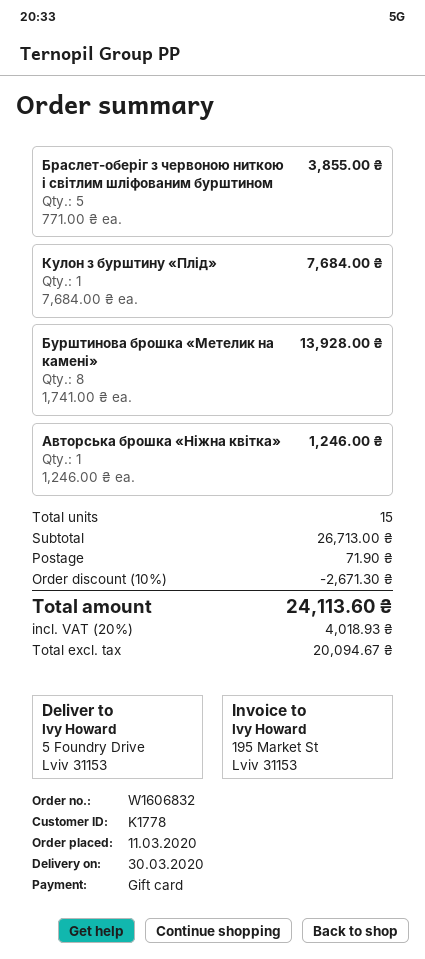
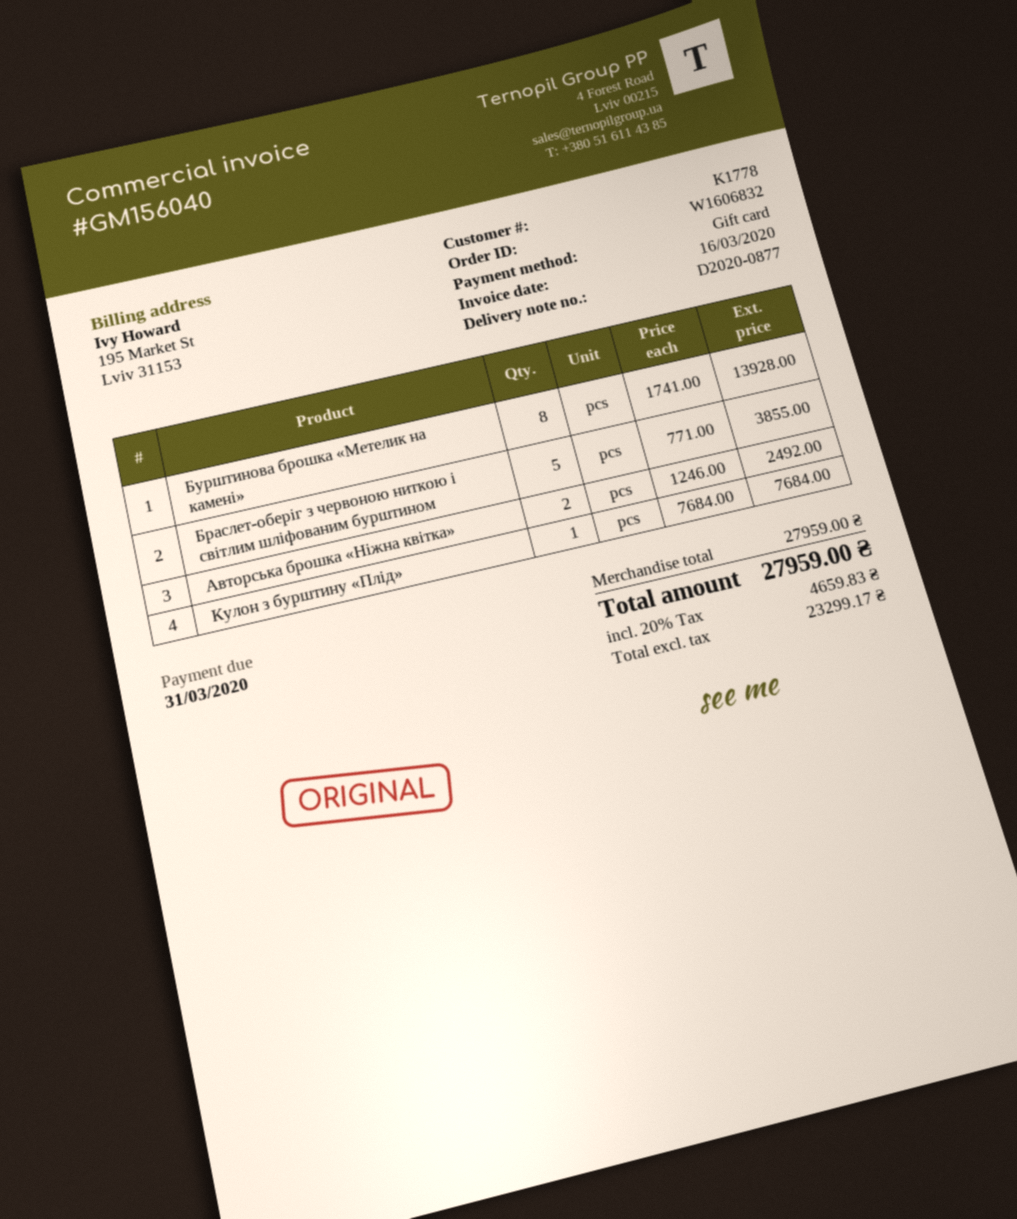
Авторська брошка «Ніжна квітка»: 1 x 1246.00 = 1246.00 -> 2 x 1246.00 = 2492.00
subtotal: 26713.00 -> 27959.00
discount: 10% = 2671.30 -> none
shipping: 71.90 -> none
net: 20094.67 -> 23299.17
tax: 20% = 4018.93 -> 20% = 4659.83
total: 24113.60 -> 27959.00

